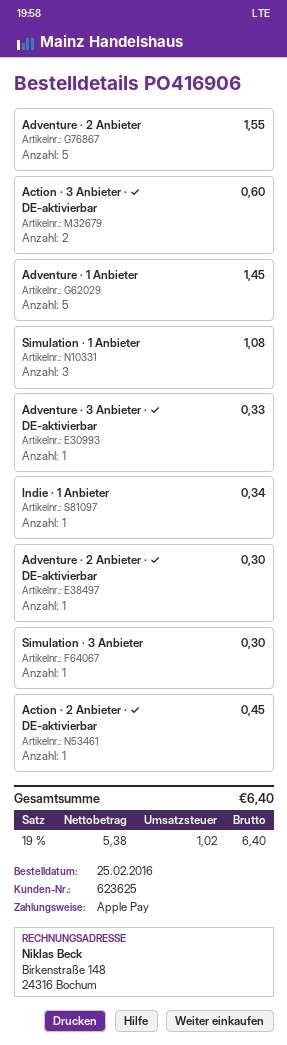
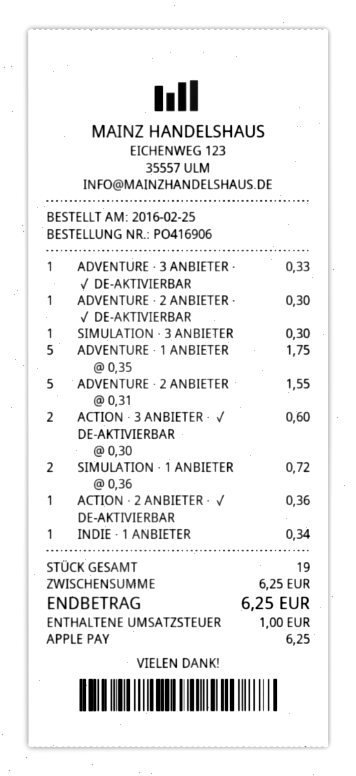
Adventure · 1 Anbieter: 5 for 1.45 -> 5 for 1.75
Simulation · 1 Anbieter: 3 for 1.08 -> 2 for 0.72
Action · 2 Anbieter · ✓ DE-aktivierbar: 1 for 0.45 -> 1 for 0.36
tax: 1.02 -> 1.00
total: 6.40 -> 6.25

